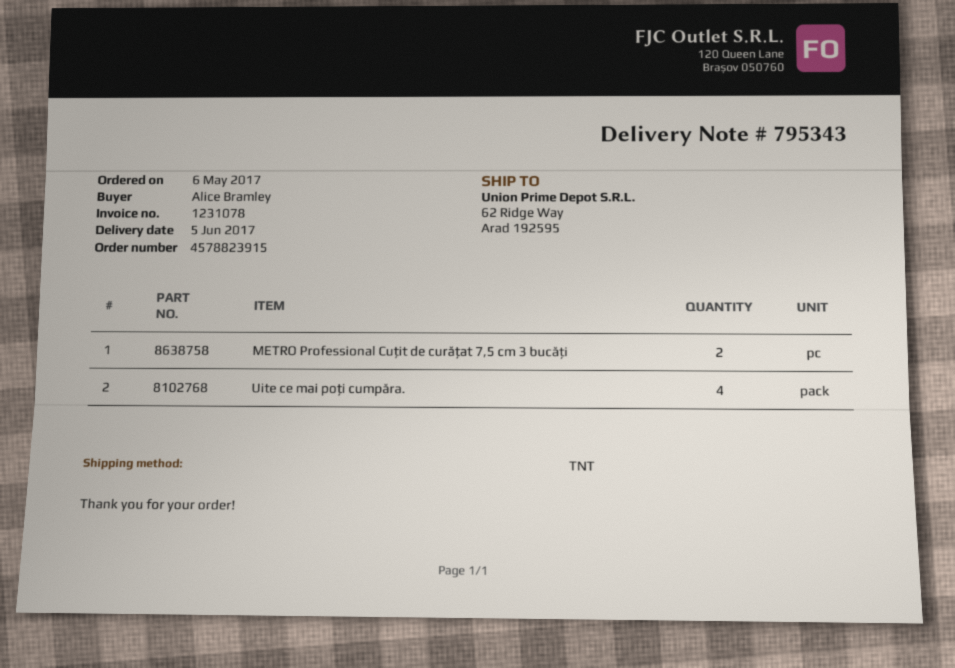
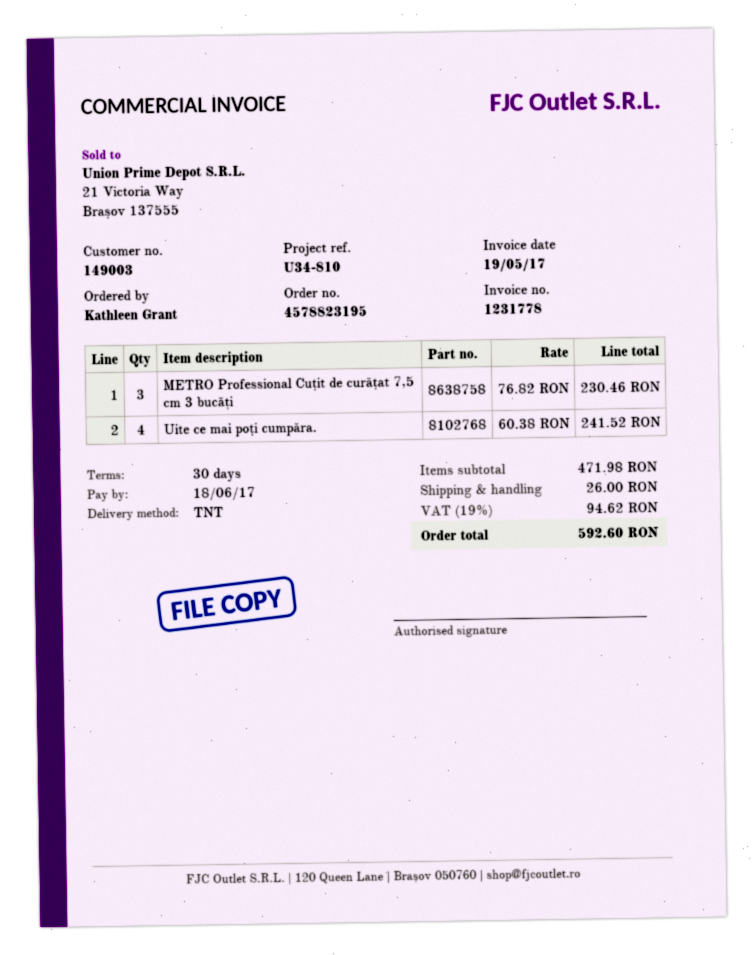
order number: 4578823915 -> 4578823195
invoice number: 1231078 -> 1231778
ordered by: Alice Bramley -> Kathleen Grant
METRO Professional Cuțit de curățat 7,5 cm 3 bucăți: 2 -> 3

